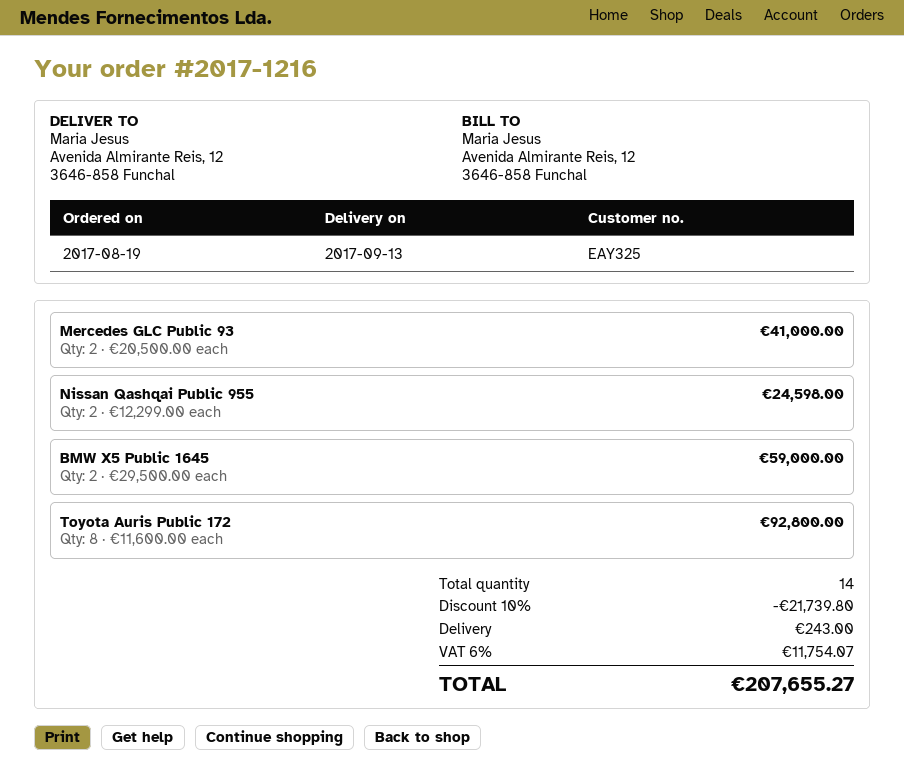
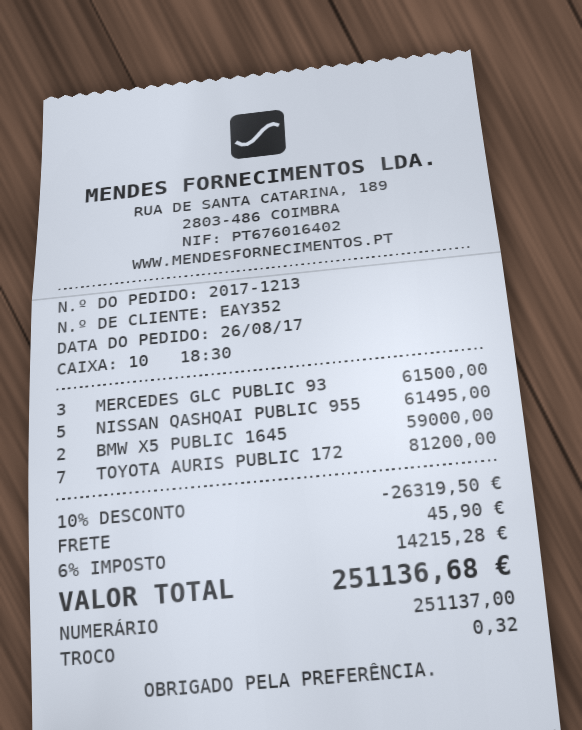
order number: 2017-1216 -> 2017-1213
order date: 2017-08-19 -> 2017-08-26
customer number: EAY325 -> EAY352
Mercedes GLC Public 93: 2 for 41000.00 -> 3 for 61500.00
Nissan Qashqai Public 955: 2 for 24598.00 -> 5 for 61495.00
Toyota Auris Public 172: 8 for 92800.00 -> 7 for 81200.00
discount: 10% = 21739.80 -> 10% = 26319.50
shipping: 243.00 -> 45.90
tax: 6% = 11754.07 -> 6% = 14215.28
total: 207655.27 -> 251136.68

